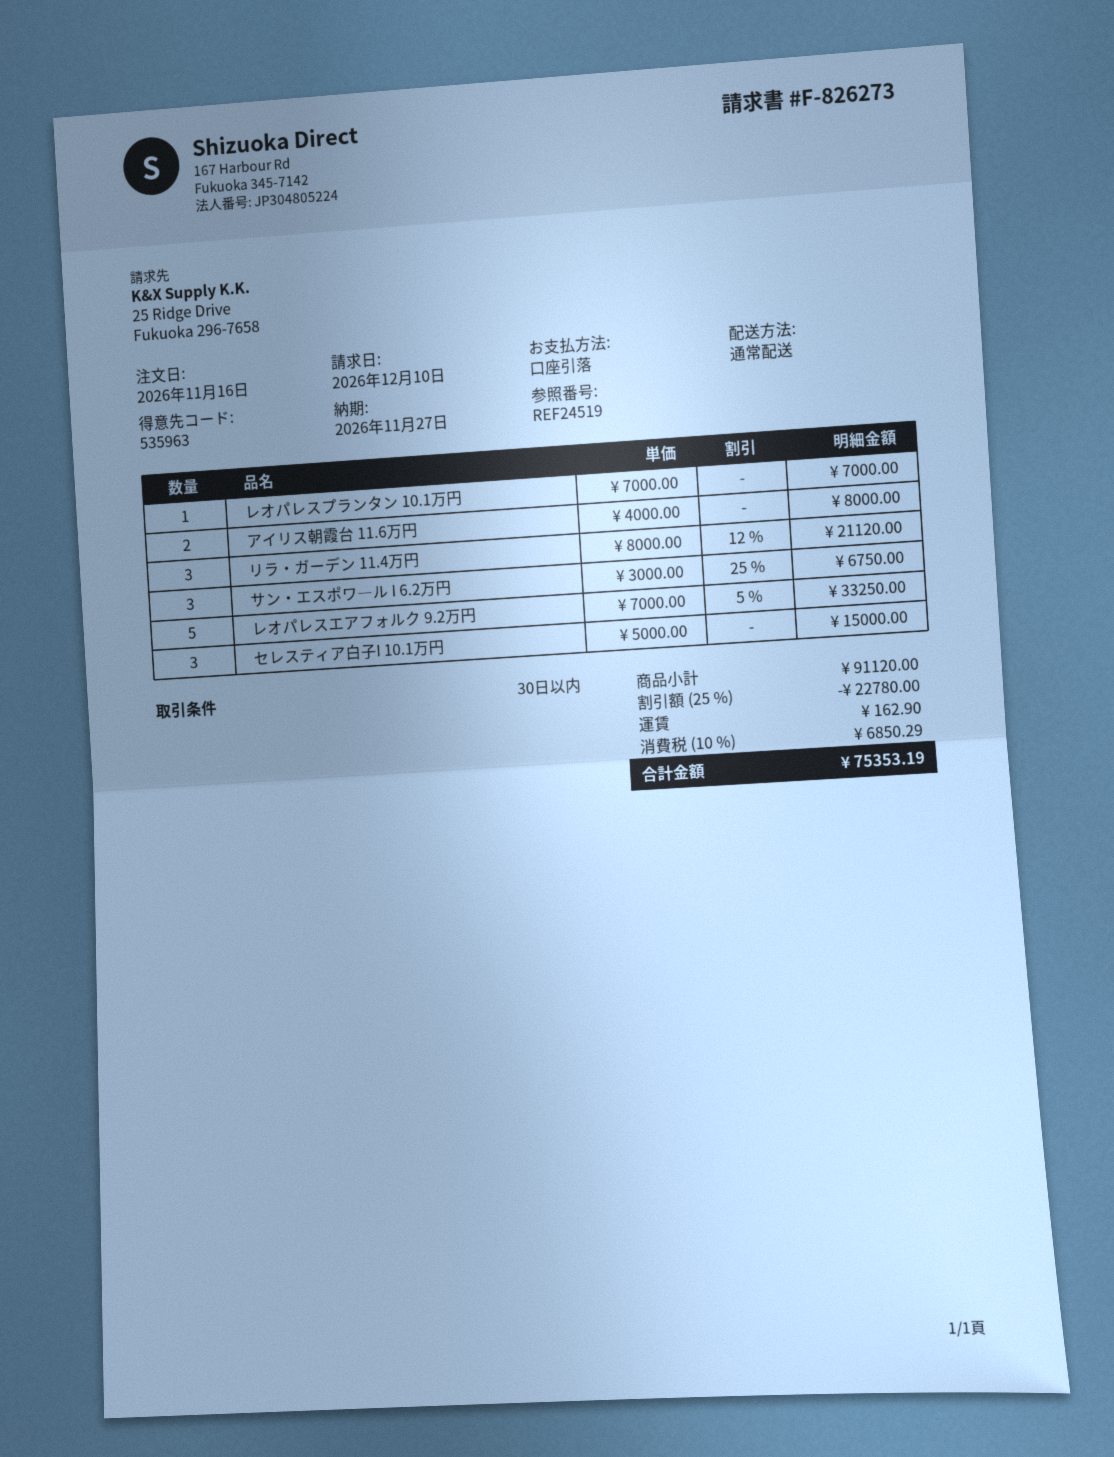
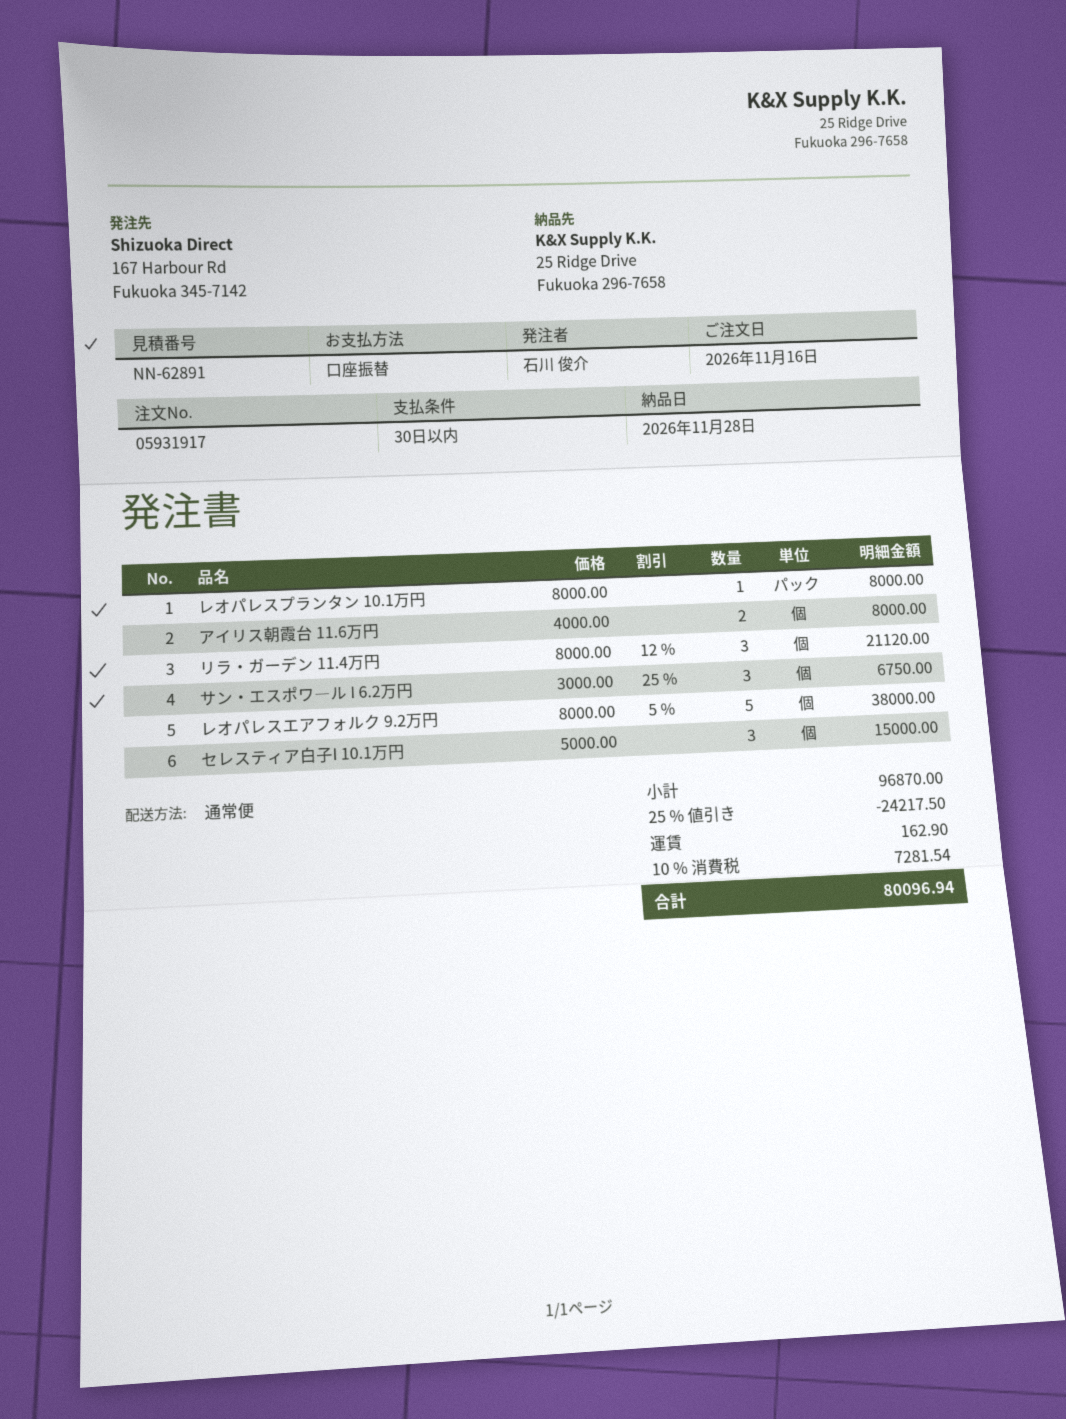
delivery date: 2026-11-27 -> 2026-11-28
レオパレスプランタン 10.1万円: 1 x 7000.00 = 7000.00 -> 1 x 8000.00 = 8000.00
レオパレスエアフォルク 9.2万円: 5 x 7000.00 - 5% = 33250.00 -> 5 x 8000.00 - 5% = 38000.00
subtotal: 91120.00 -> 96870.00
discount: 25% = 22780.00 -> 25% = 24217.50
tax: 10% = 6850.29 -> 10% = 7281.54
total: 75353.19 -> 80096.94

